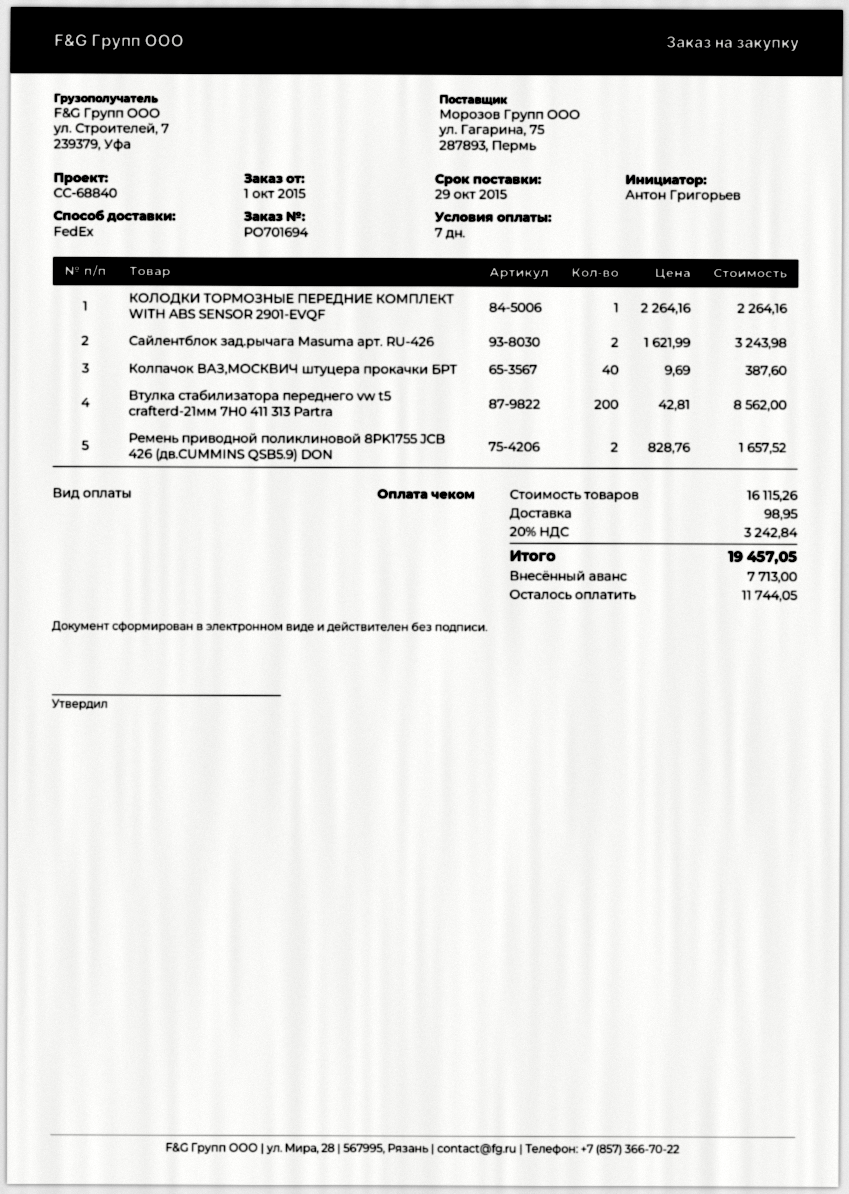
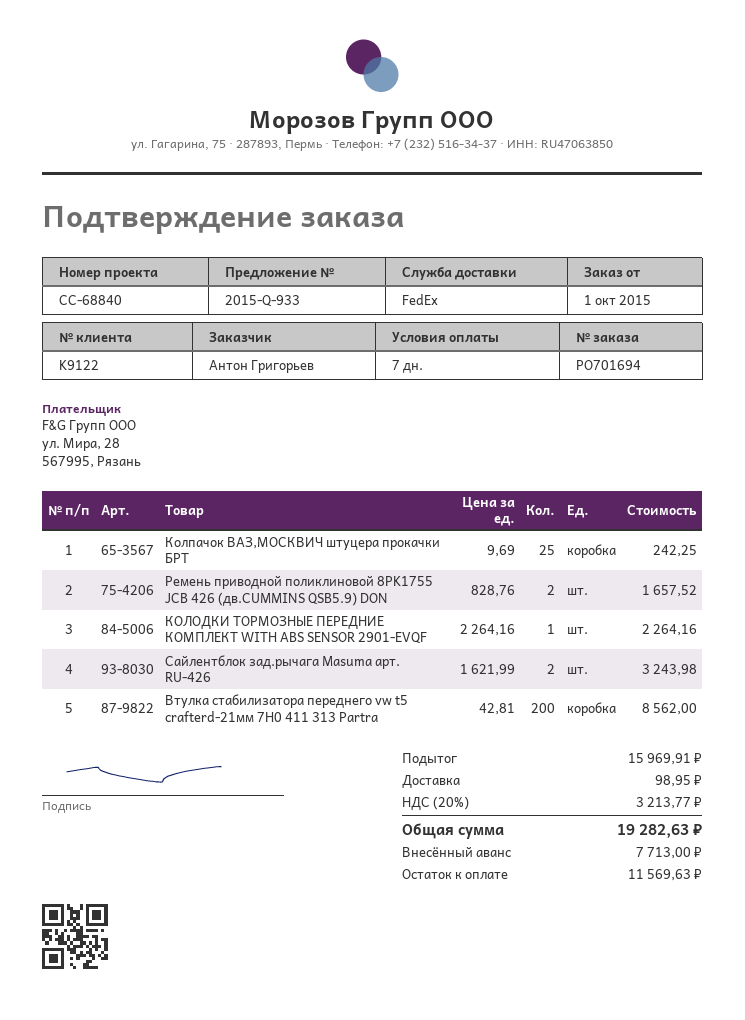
Колпачок ВАЗ,МОСКВИЧ штуцера прокачки БРТ: 40 x 9.69 = 387.60 -> 25 x 9.69 = 242.25
subtotal: 16115.26 -> 15969.91
tax: 20% = 3242.84 -> 20% = 3213.77
total: 19457.05 -> 19282.63
balance: 11744.05 -> 11569.63

